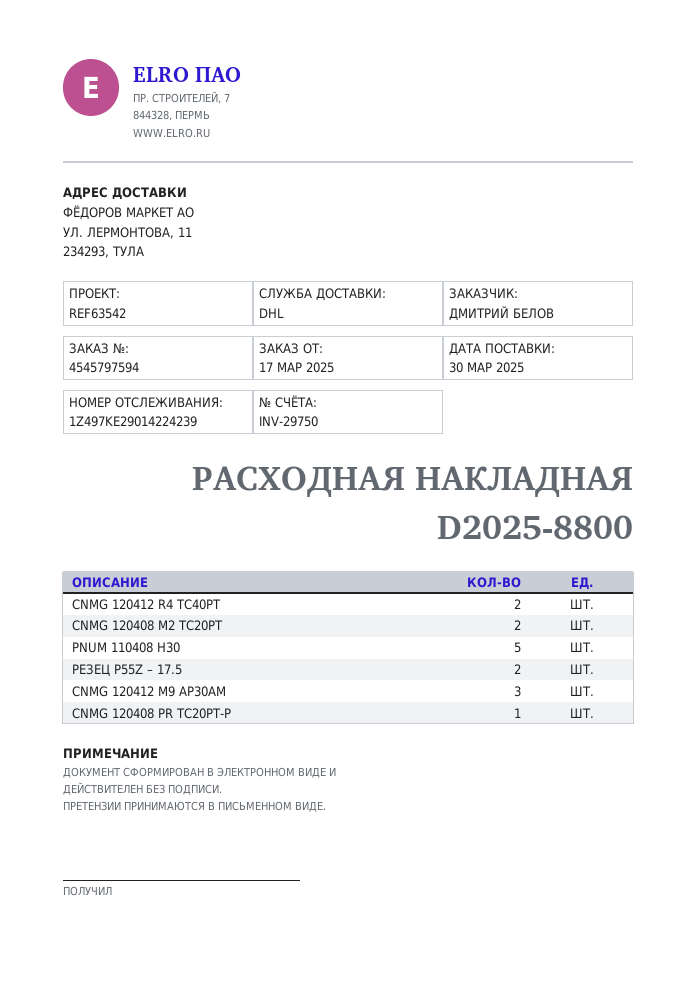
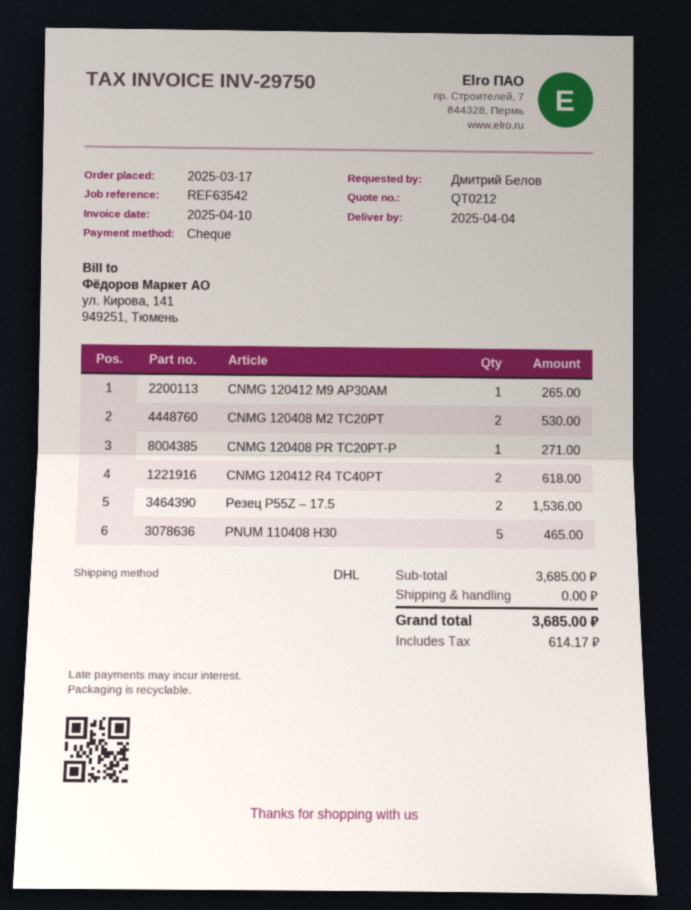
delivery date: 2025-03-30 -> 2025-04-04
CNMG 120412 M9 AP30AM: 3 -> 1

